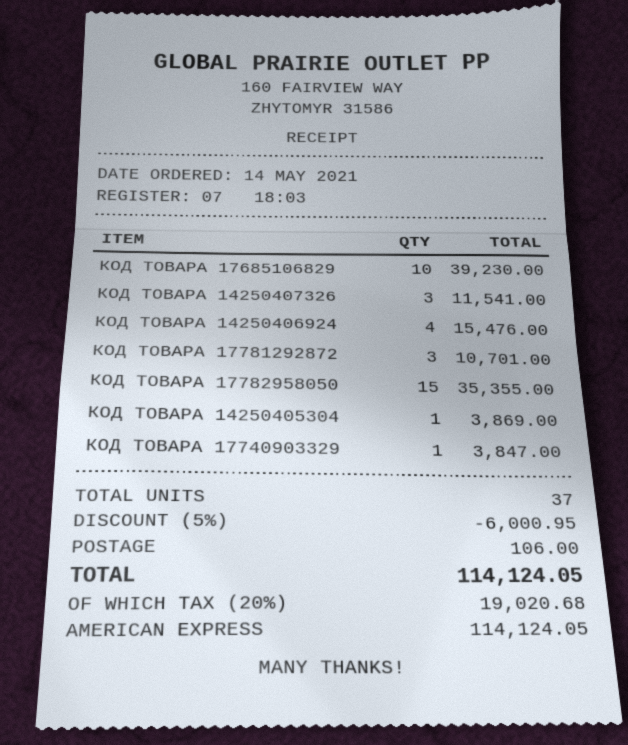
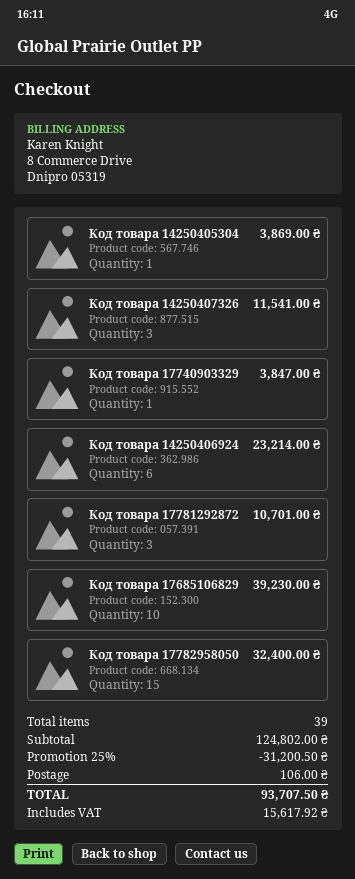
КОД ТОВАРА 14250406924: 4 for 15476.00 -> 6 for 23214.00
КОД ТОВАРА 17782958050: 15 for 35355.00 -> 15 for 32400.00
total quantity: 37 -> 39
discount: 5% = 6000.95 -> 25% = 31200.50
tax: 19020.68 -> 15617.92
total: 114124.05 -> 93707.50

